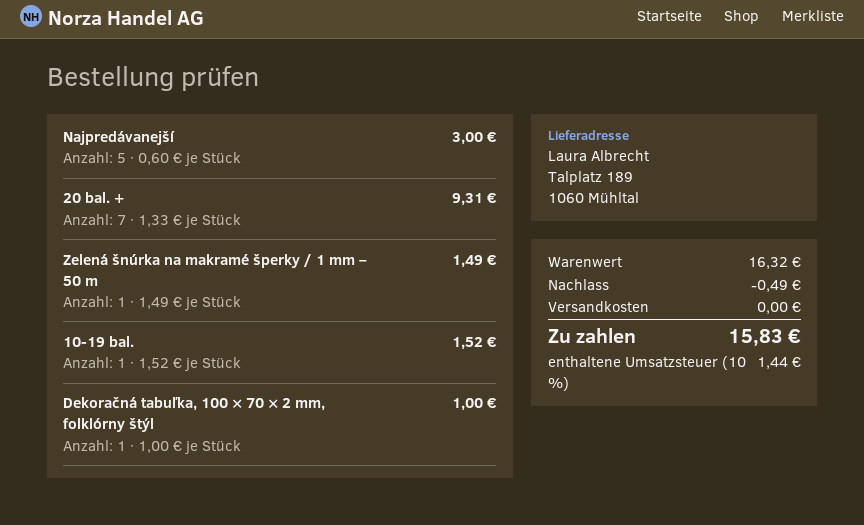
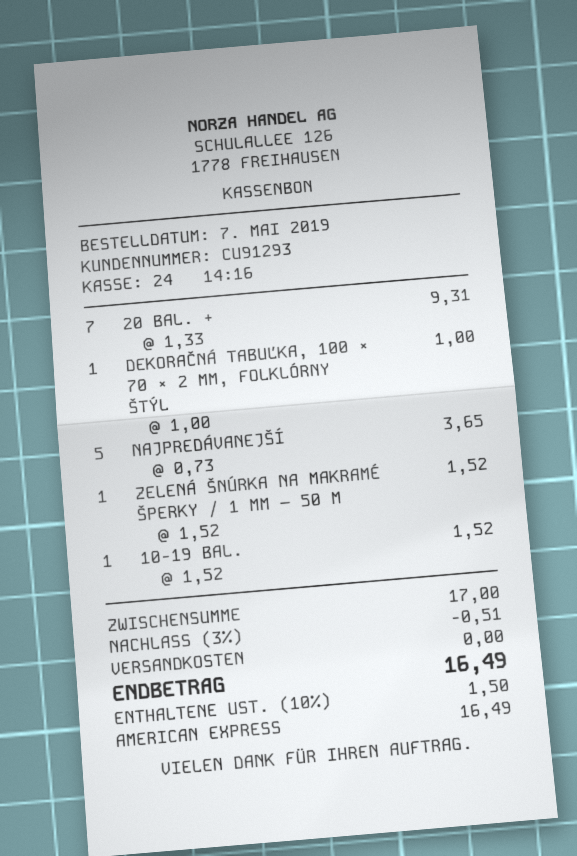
Najpredávanejší: 5 x 0.60 = 3.00 -> 5 x 0.73 = 3.65
Zelená šnúrka na makramé šperky / 1 mm – 50 m: 1 x 1.49 = 1.49 -> 1 x 1.52 = 1.52
subtotal: 16.32 -> 17.00
discount: 0.49 -> 0.51
tax: 10% = 1.44 -> 10% = 1.50
total: 15.83 -> 16.49

